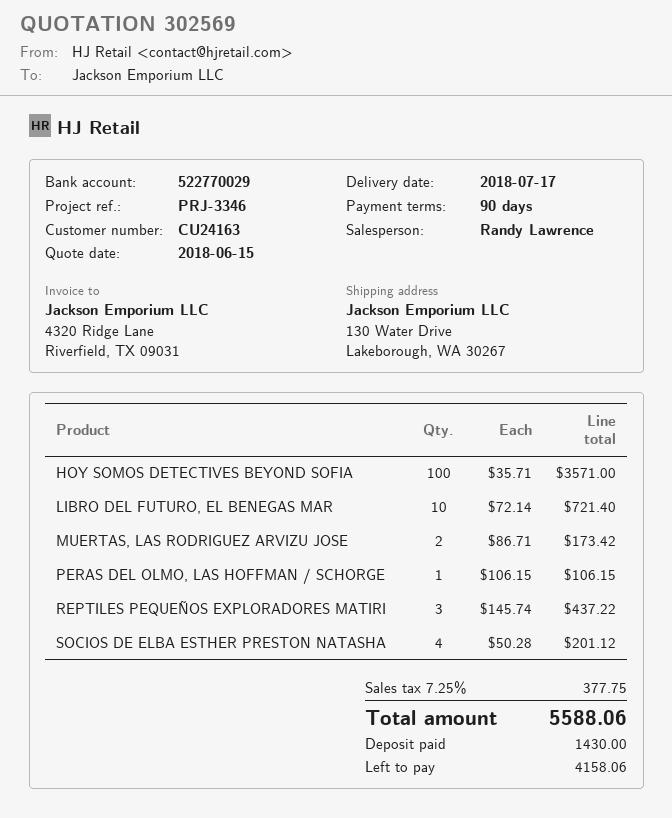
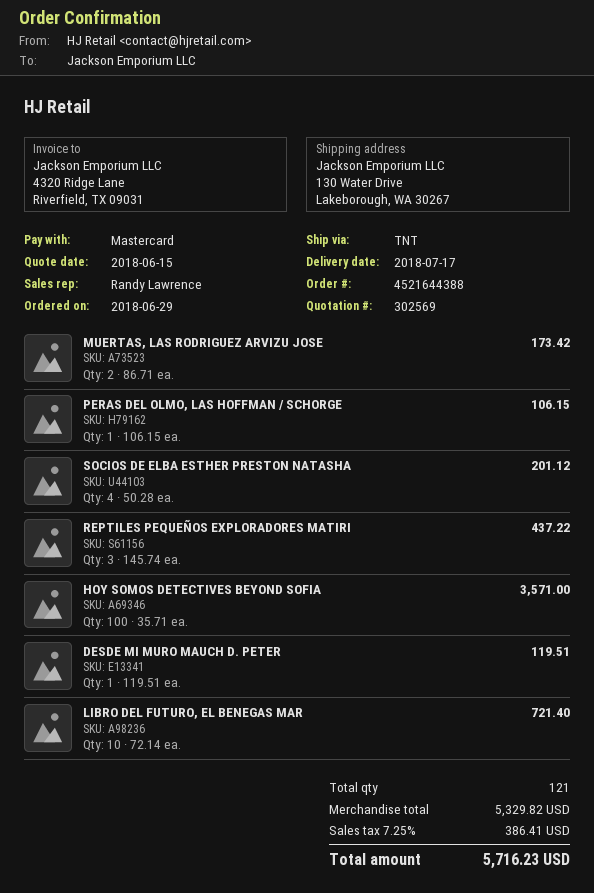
DESDE MI MURO MAUCH D. PETER: none -> 1 x 119.51 = 119.51
tax: 7.25% = 377.75 -> 7.25% = 386.41
total: 5588.06 -> 5716.23

